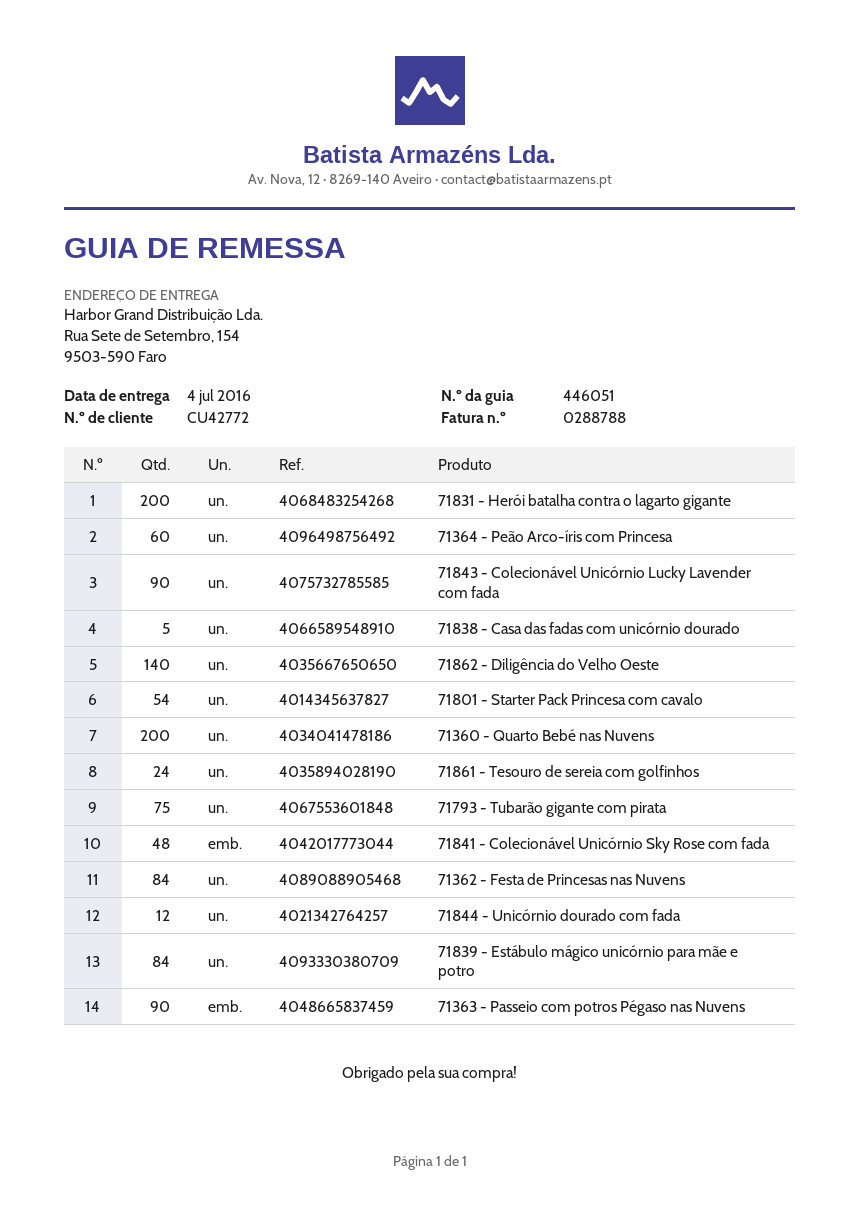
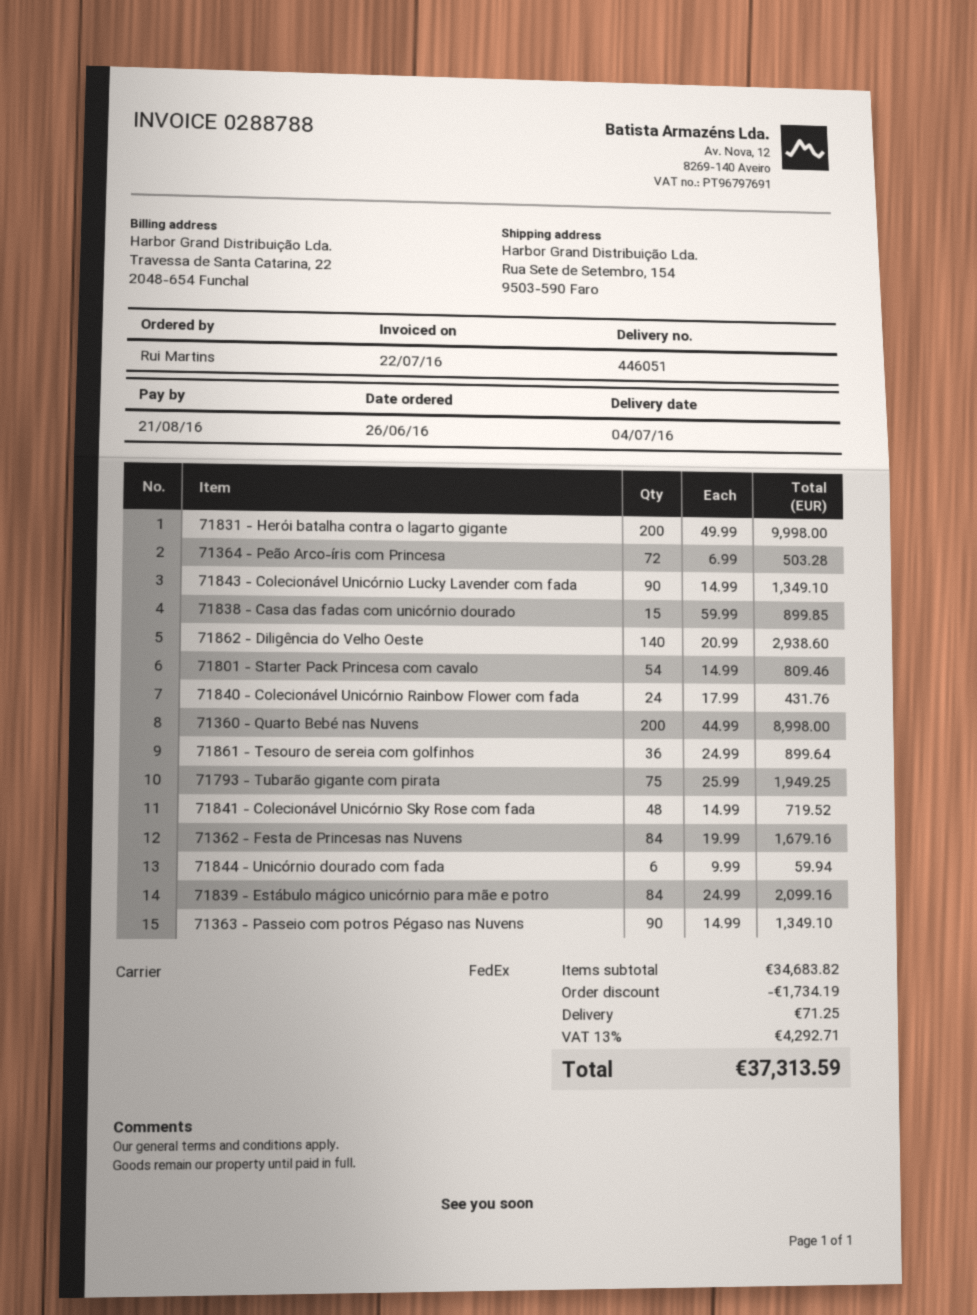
71364 - Peão Arco-íris com Princesa: 60 -> 72
71838 - Casa das fadas com unicórnio dourado: 5 -> 15
71861 - Tesouro de sereia com golfinhos: 24 -> 36
71844 - Unicórnio dourado com fada: 12 -> 6
71840 - Colecionável Unicórnio Rainbow Flower com fada: none -> 24

